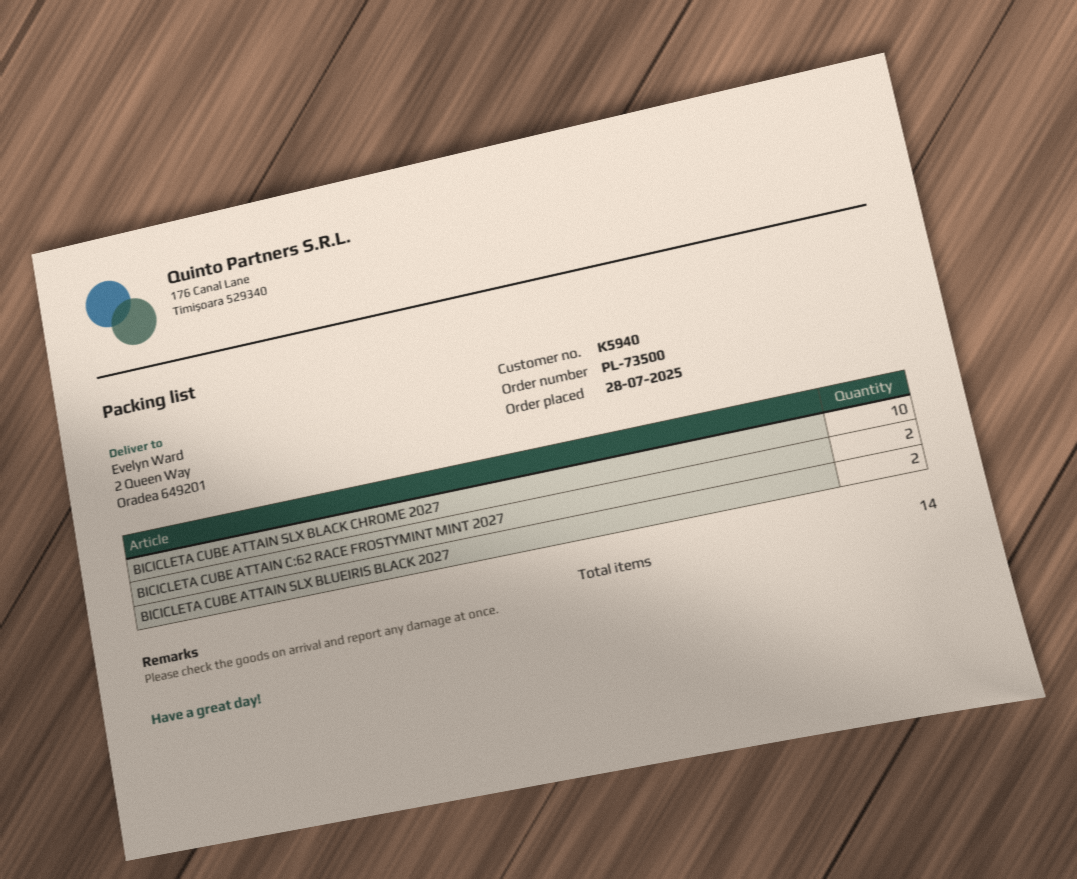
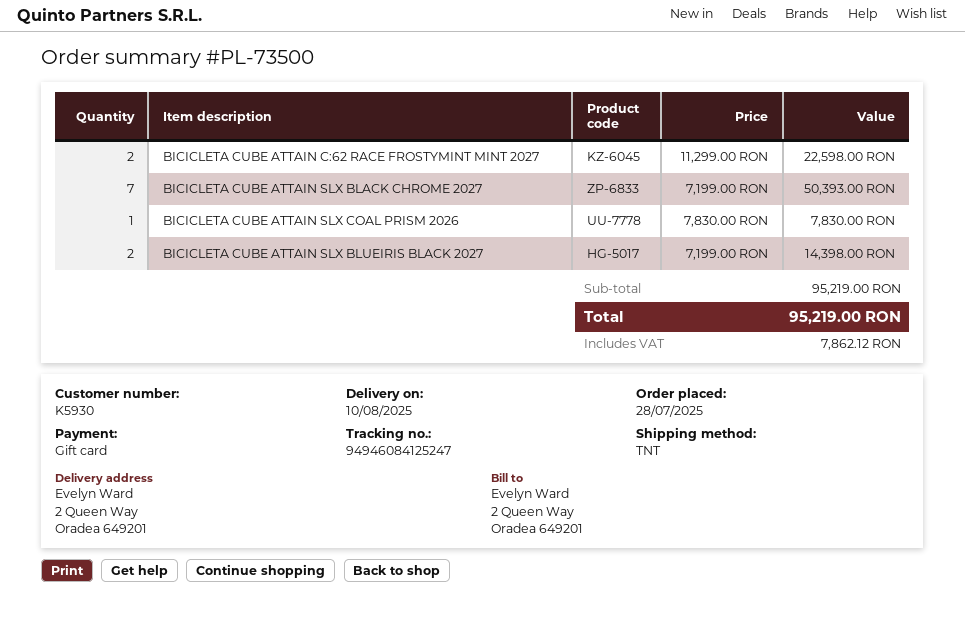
customer number: K5940 -> K5930
BICICLETA CUBE ATTAIN SLX BLACK CHROME 2027: 10 -> 7
BICICLETA CUBE ATTAIN SLX COAL PRISM 2026: none -> 1

